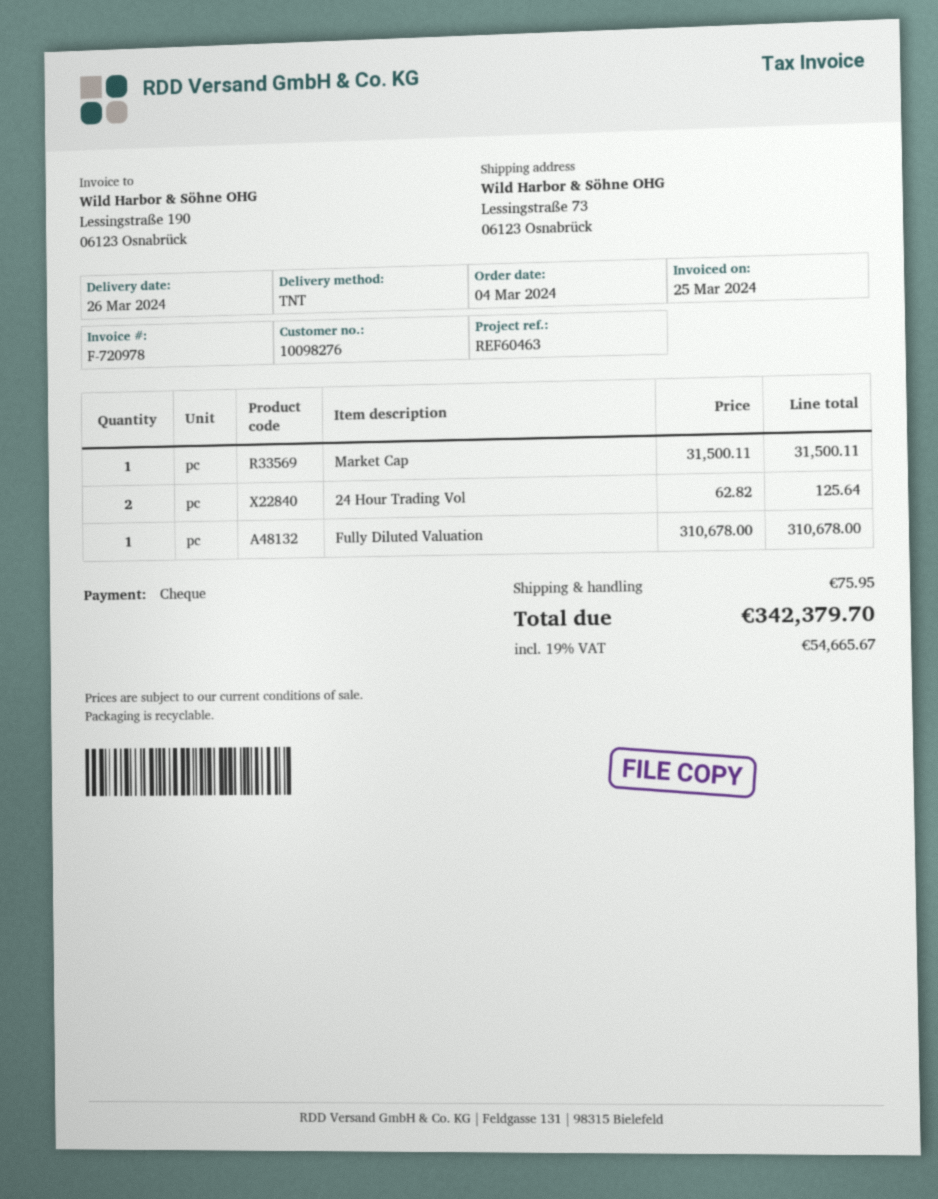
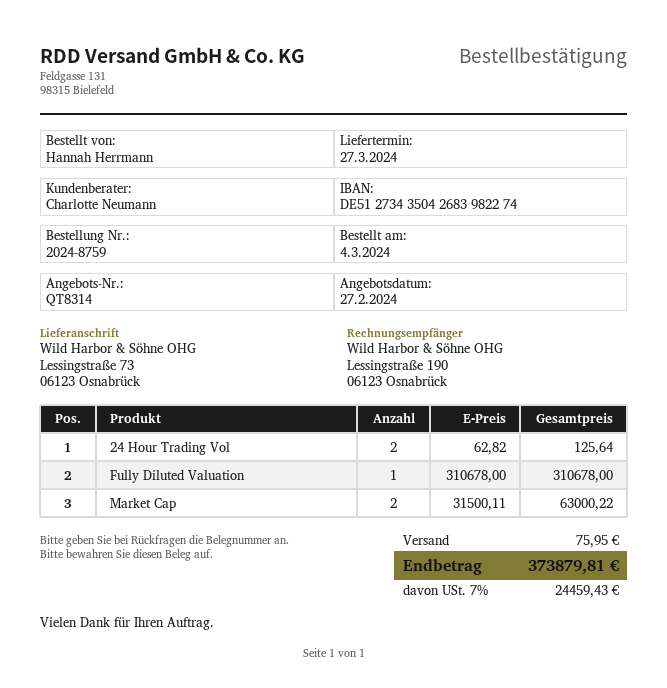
delivery date: 2024-03-26 -> 2024-03-27
Market Cap: 1 x 31500.11 = 31500.11 -> 2 x 31500.11 = 63000.22
tax: 19% = 54665.67 -> 7% = 24459.43
total: 342379.70 -> 373879.81

